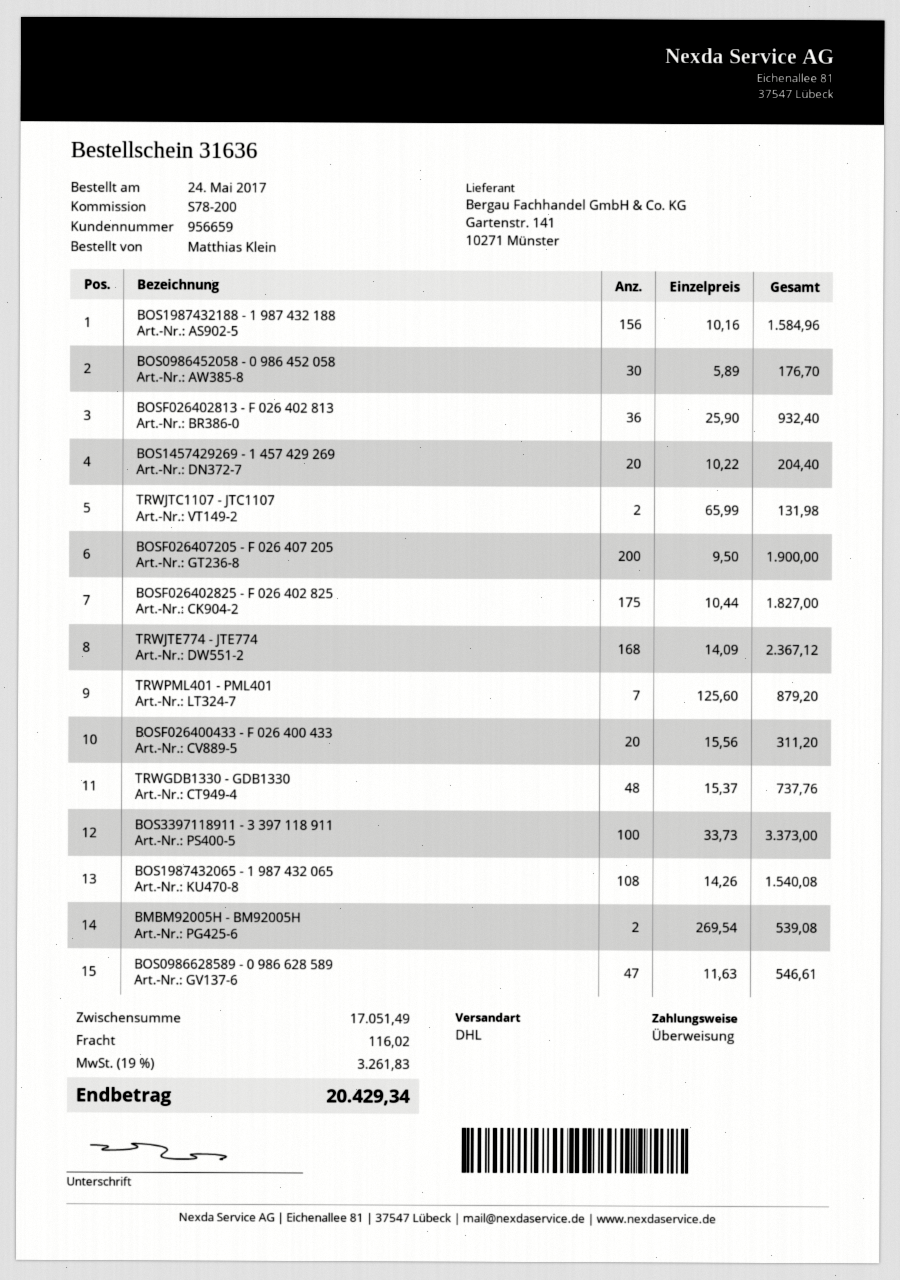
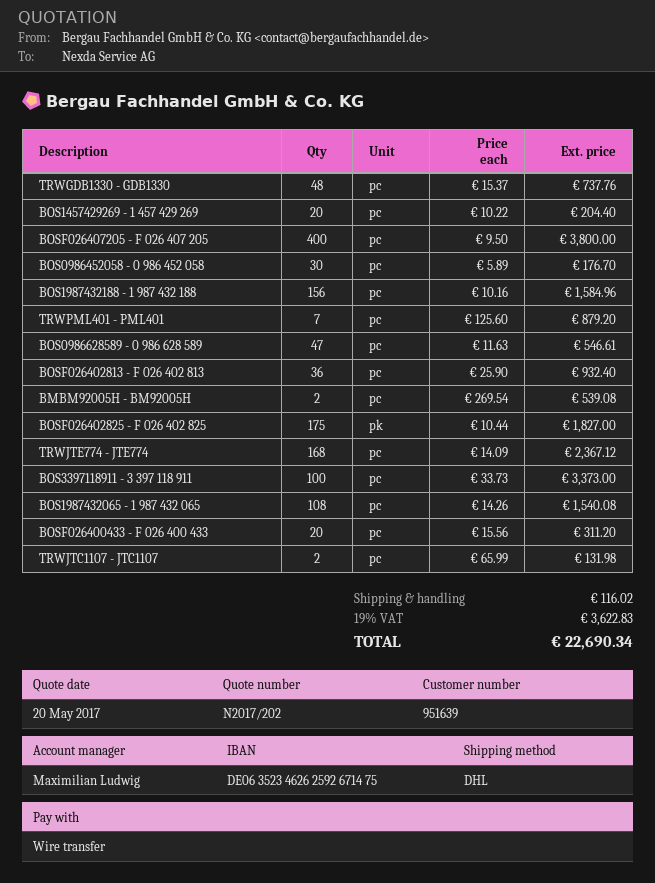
customer number: 956659 -> 951639
BOSF026407205 - F 026 407 205: 200 x 9.50 = 1900.00 -> 400 x 9.50 = 3800.00
tax: 19% = 3261.83 -> 19% = 3622.83
total: 20429.34 -> 22690.34

